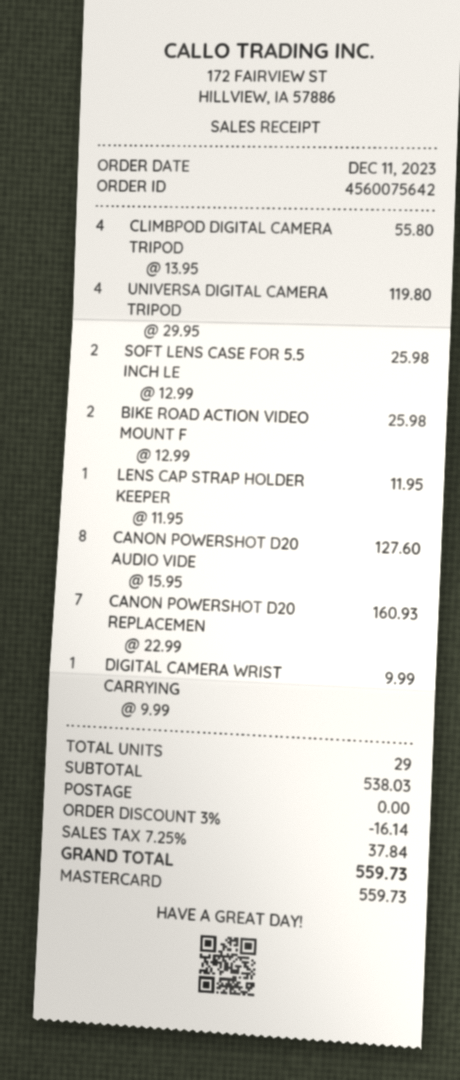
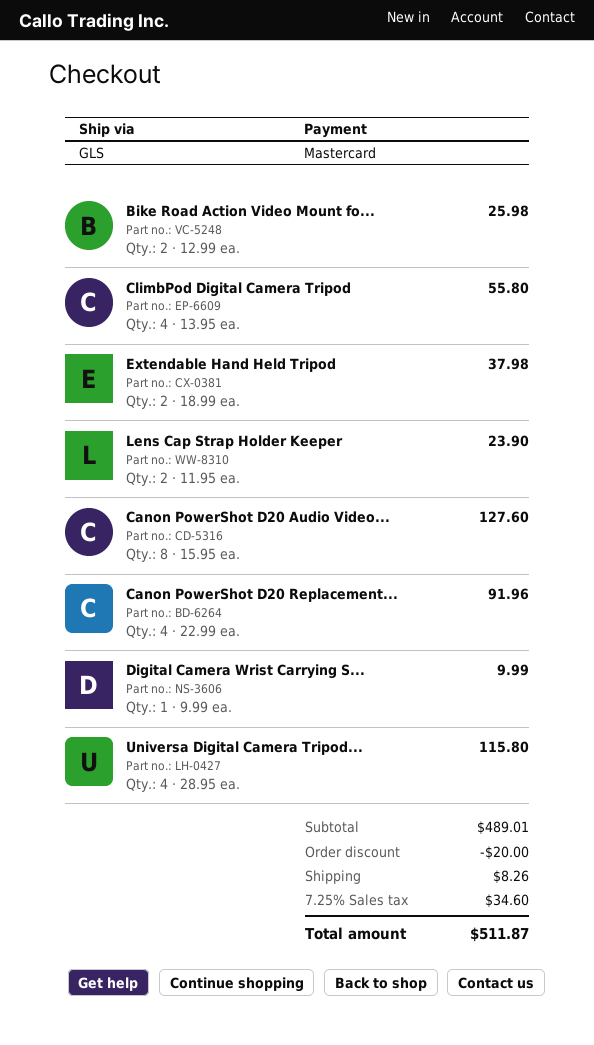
UNIVERSA DIGITAL CAMERA TRIPOD: 4 x 29.95 = 119.80 -> 4 x 28.95 = 115.80
SOFT LENS CASE FOR 5.5 INCH LE: 2 x 12.99 = 25.98 -> none
LENS CAP STRAP HOLDER KEEPER: 1 x 11.95 = 11.95 -> 2 x 11.95 = 23.90
CANON POWERSHOT D20 REPLACEMEN: 7 x 22.99 = 160.93 -> 4 x 22.99 = 91.96
Extendable Hand Held Tripod: none -> 2 x 18.99 = 37.98
subtotal: 538.03 -> 489.01
discount: 16.14 -> 20.00
shipping: 0.00 -> 8.26
tax: 7.25% = 37.84 -> 7.25% = 34.60
total: 559.73 -> 511.87

